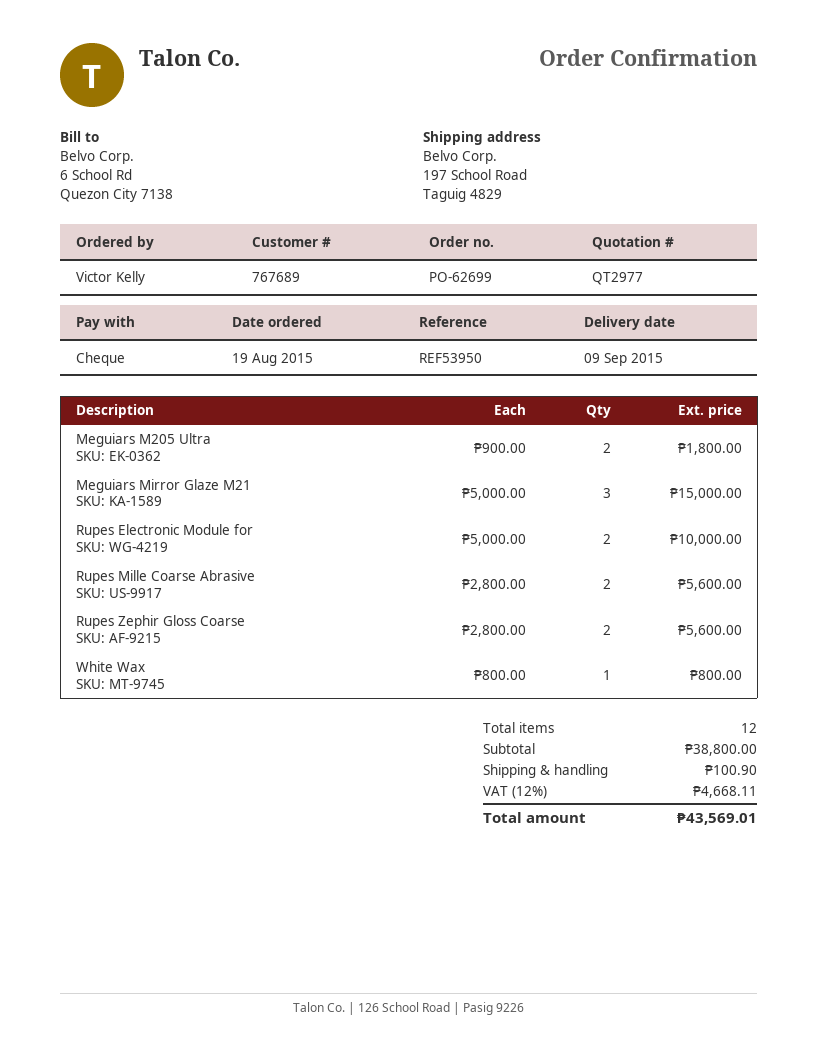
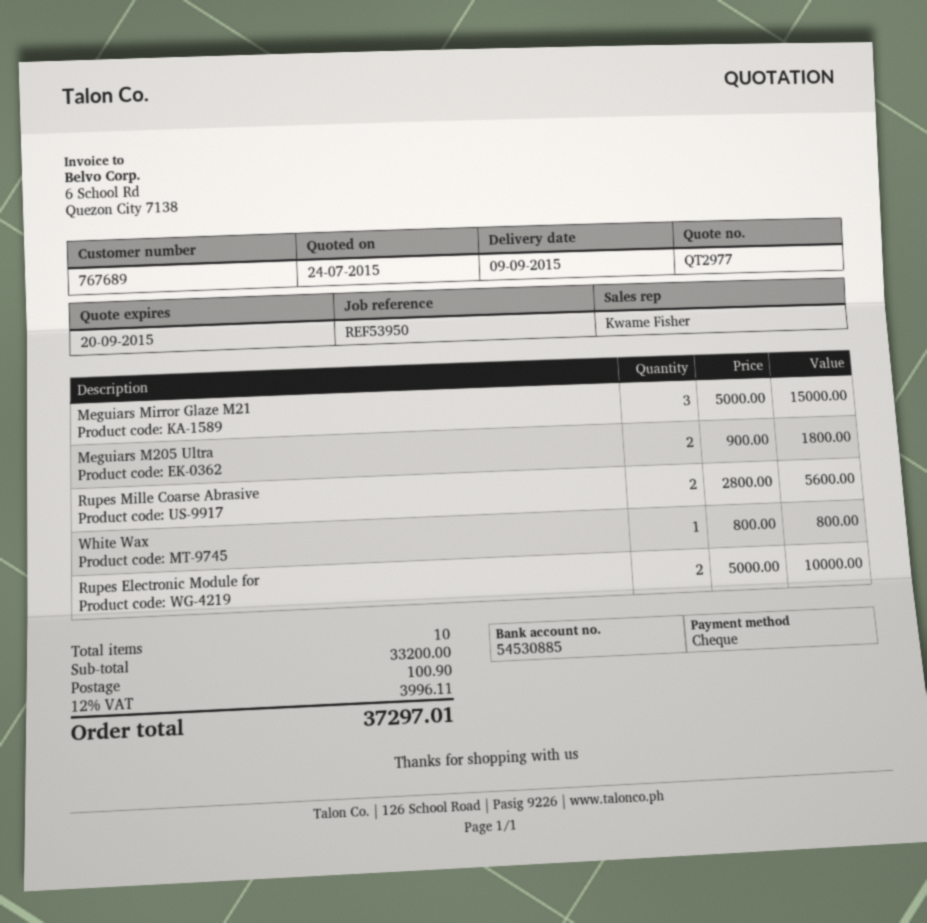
Rupes Zephir Gloss Coarse: 2 x 2800.00 = 5600.00 -> none
total quantity: 12 -> 10
subtotal: 38800.00 -> 33200.00
tax: 12% = 4668.11 -> 12% = 3996.11
total: 43569.01 -> 37297.01

